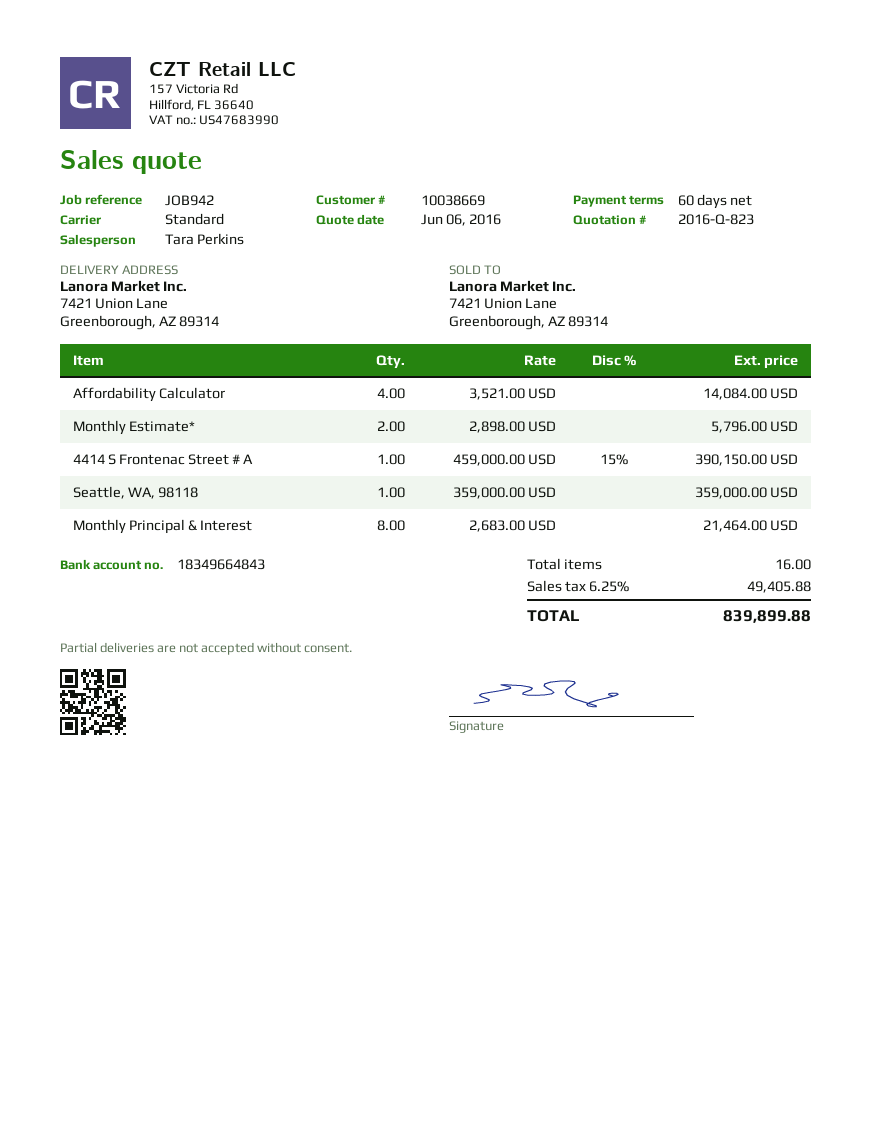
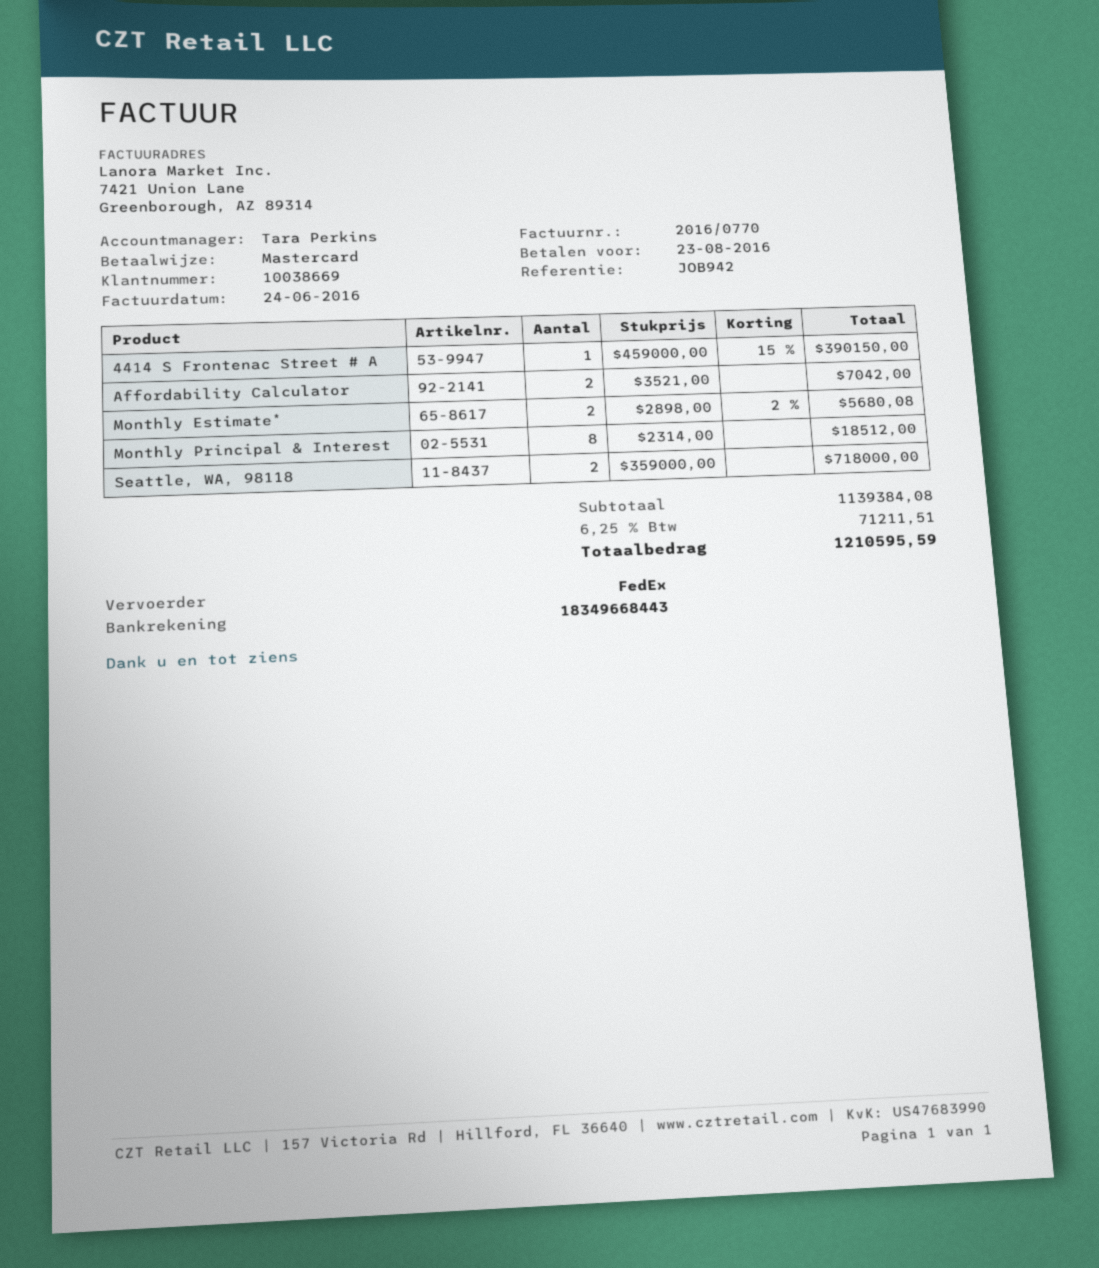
bank account: 18349664843 -> 18349668443
shipping method: standard -> FedEx
Affordability Calculator: 4 x 3521.00 = 14084.00 -> 2 x 3521.00 = 7042.00
Monthly Estimate*: 2 x 2898.00 = 5796.00 -> 2 x 2898.00 - 2% = 5680.08
Seattle, WA, 98118: 1 x 359000.00 = 359000.00 -> 2 x 359000.00 = 718000.00
Monthly Principal & Interest: 8 x 2683.00 = 21464.00 -> 8 x 2314.00 = 18512.00
tax: 6.25% = 49405.88 -> 6.25% = 71211.51
total: 839899.88 -> 1210595.59

